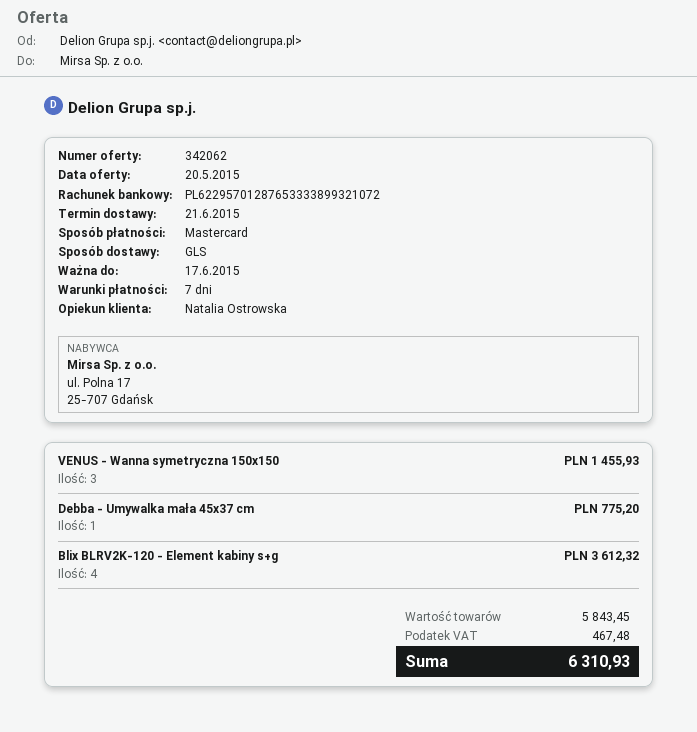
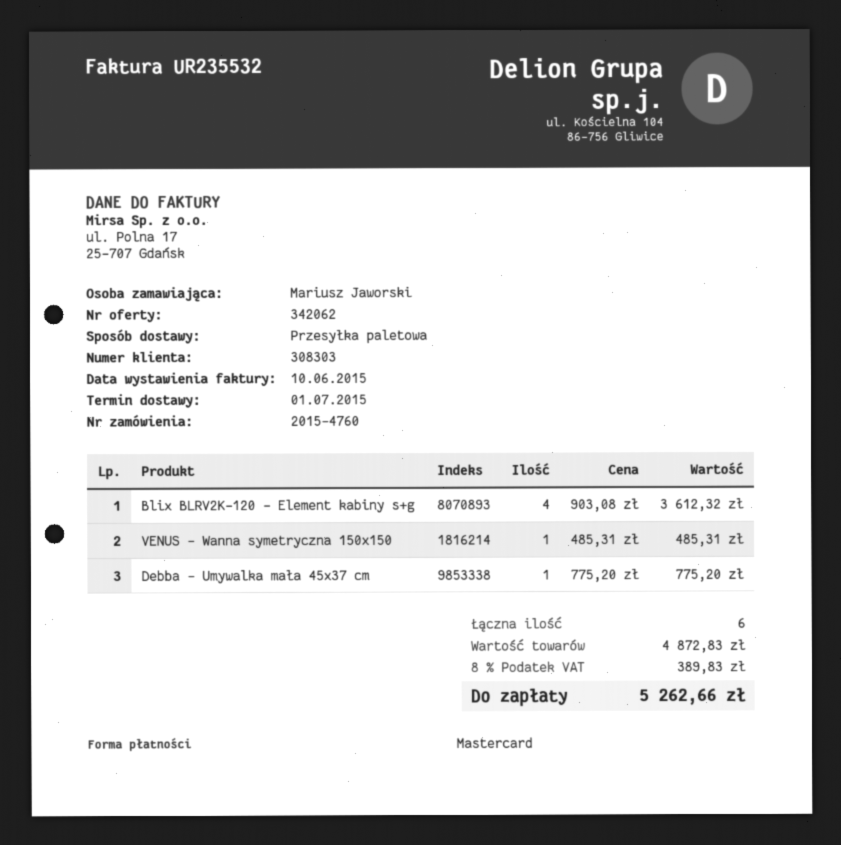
delivery date: 2015-06-21 -> 2015-07-01
shipping method: GLS -> pallet freight
VENUS - Wanna symetryczna 150x150: 3 for 1455.93 -> 1 for 485.31
subtotal: 5843.45 -> 4872.83
tax: 467.48 -> 389.83
total: 6310.93 -> 5262.66

